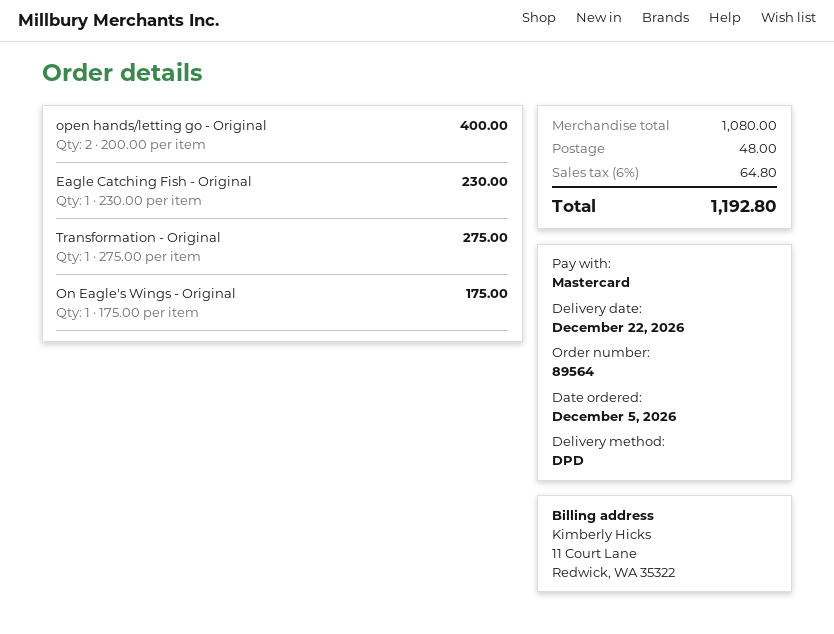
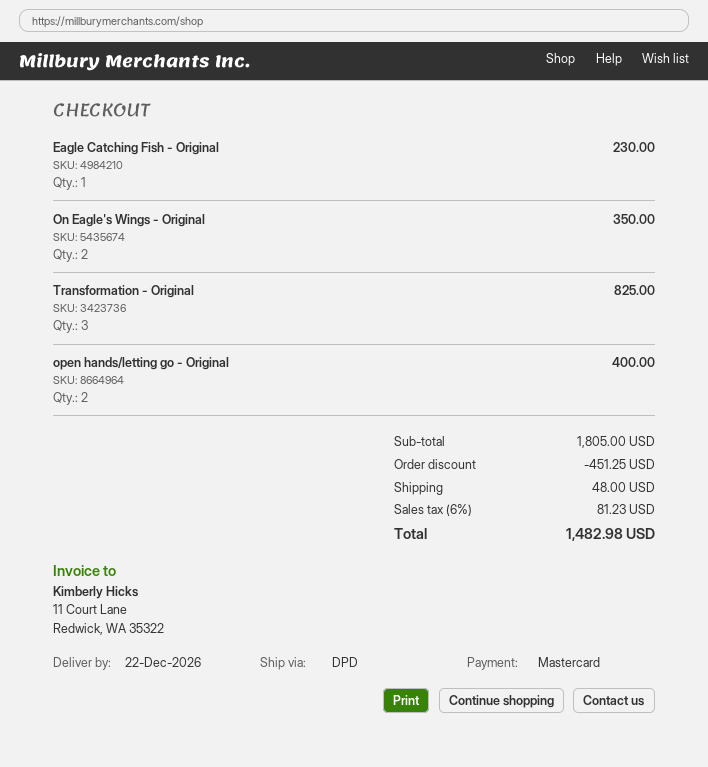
Transformation - Original: 1 for 275.00 -> 3 for 825.00
On Eagle's Wings - Original: 1 for 175.00 -> 2 for 350.00
subtotal: 1080.00 -> 1805.00
discount: none -> 451.25
tax: 6% = 64.80 -> 6% = 81.23
total: 1192.80 -> 1482.98

